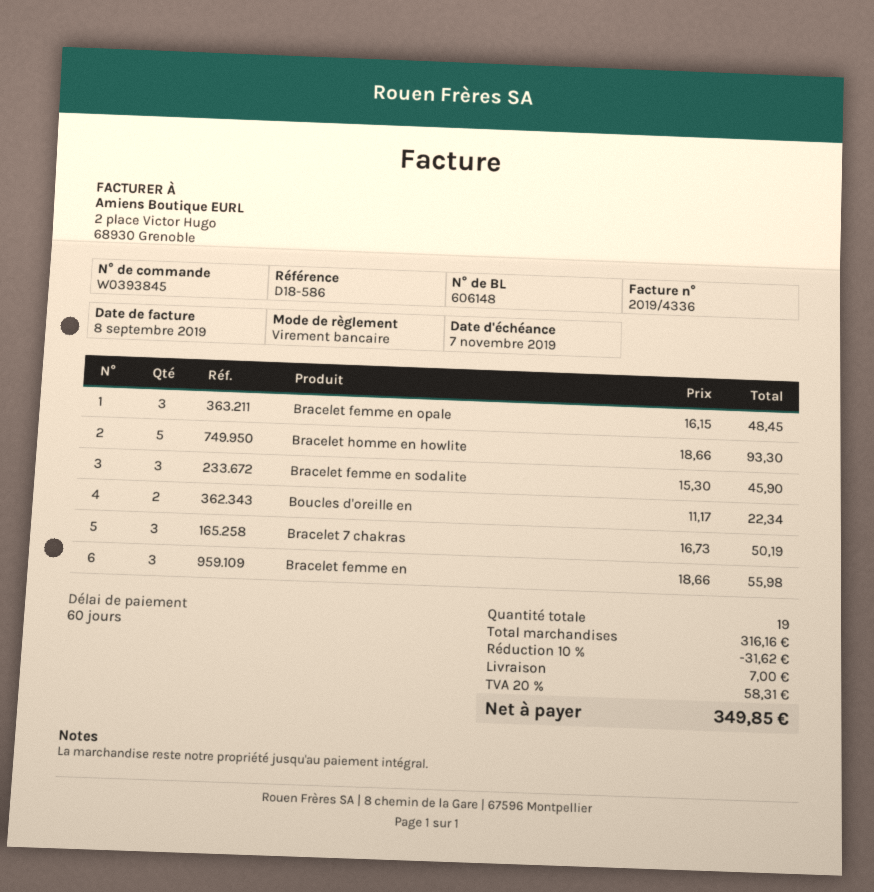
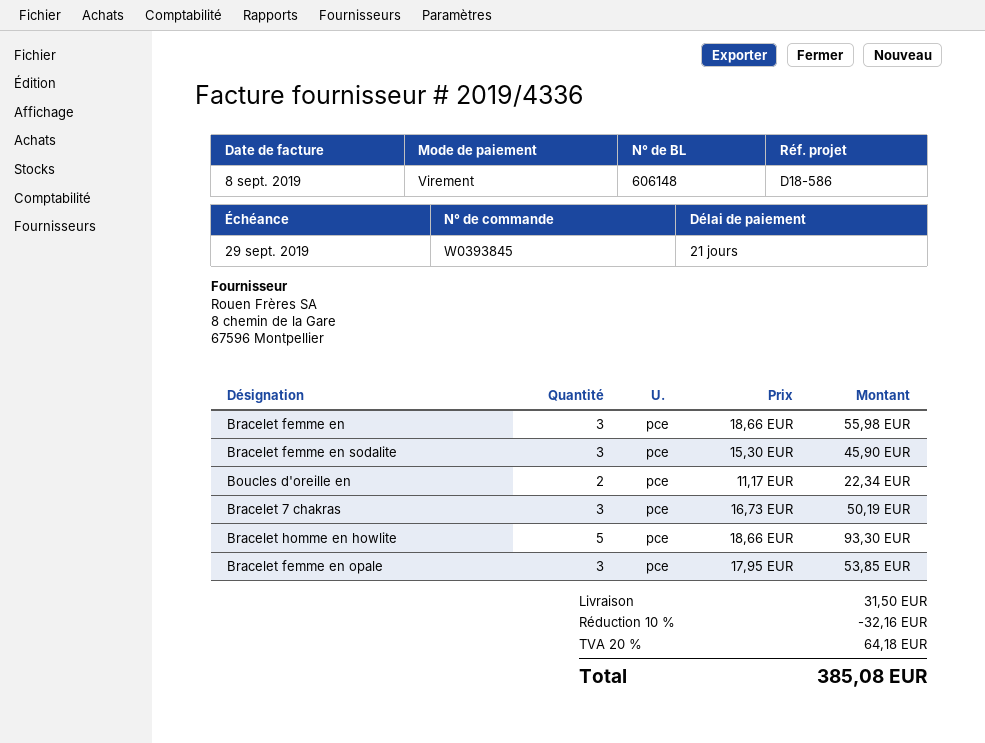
payment terms: 60 days -> 21 days
due date: 2019-11-07 -> 2019-09-29
Bracelet femme en opale: 3 x 16.15 = 48.45 -> 3 x 17.95 = 53.85
discount: 10% = 31.62 -> 10% = 32.16
shipping: 7.00 -> 31.50
tax: 20% = 58.31 -> 20% = 64.18
total: 349.85 -> 385.08

